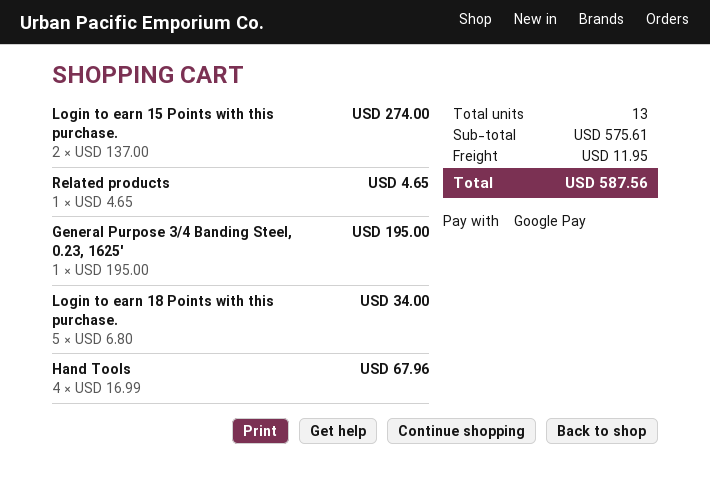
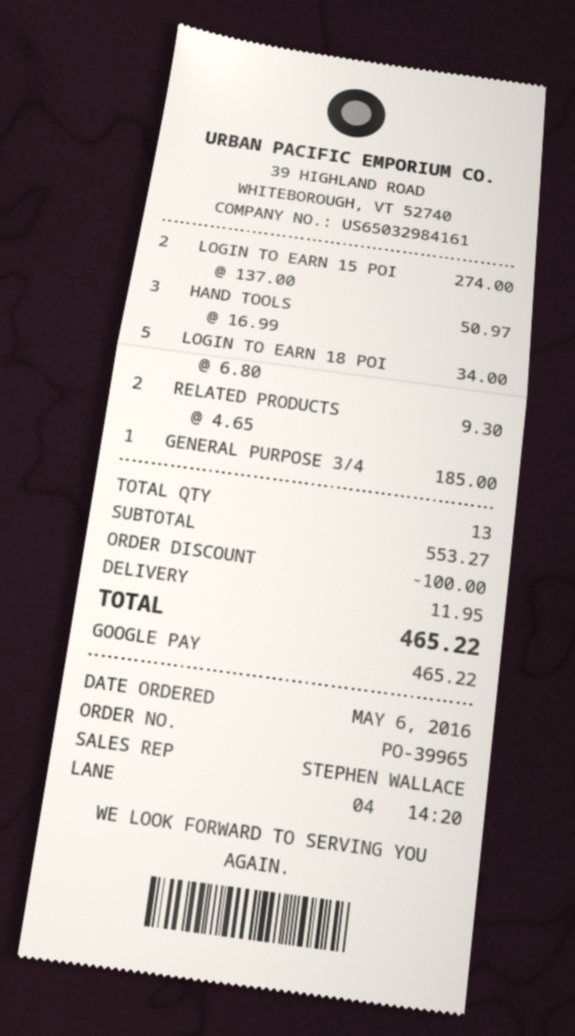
Related products: 1 x 4.65 = 4.65 -> 2 x 4.65 = 9.30
General Purpose 3/4 Banding Steel, 0.23, 1625′: 1 x 195.00 = 195.00 -> 1 x 185.00 = 185.00
Hand Tools: 4 x 16.99 = 67.96 -> 3 x 16.99 = 50.97
subtotal: 575.61 -> 553.27
discount: none -> 100.00
total: 587.56 -> 465.22

